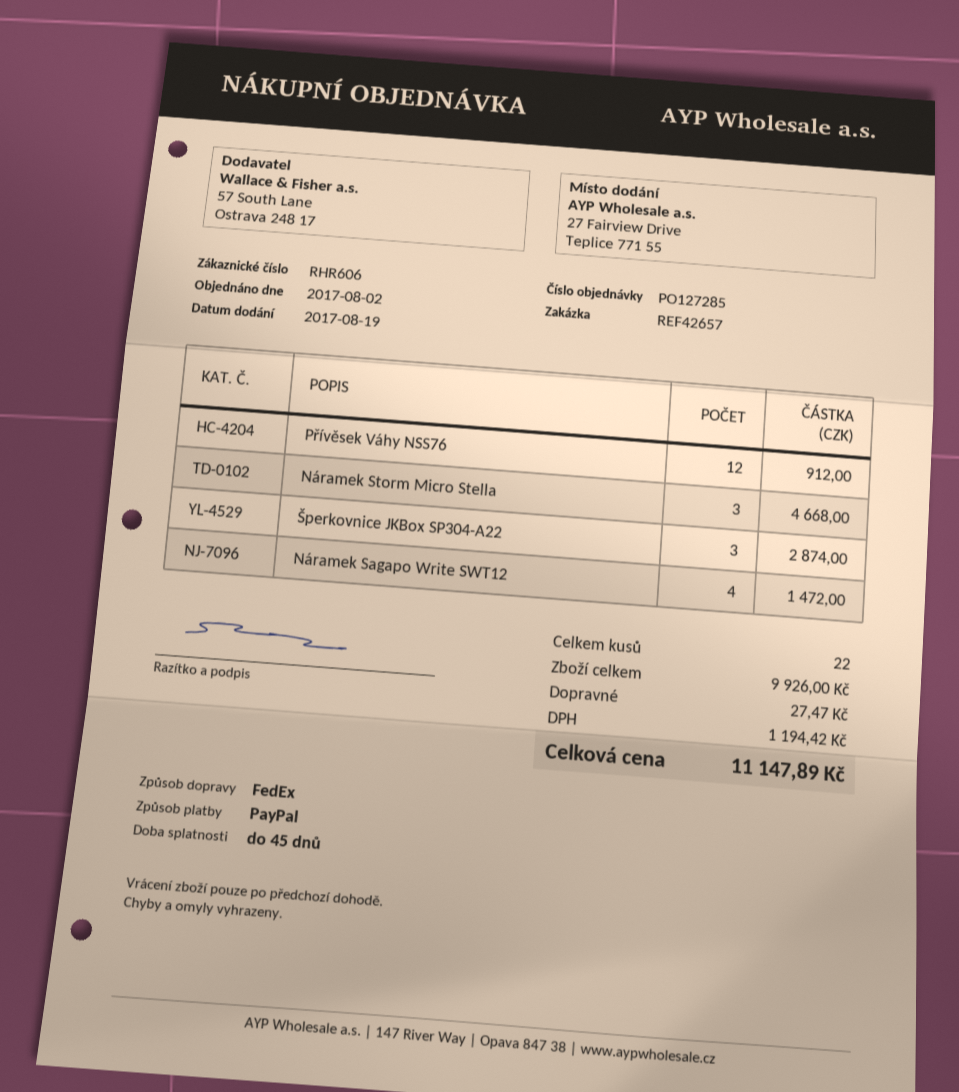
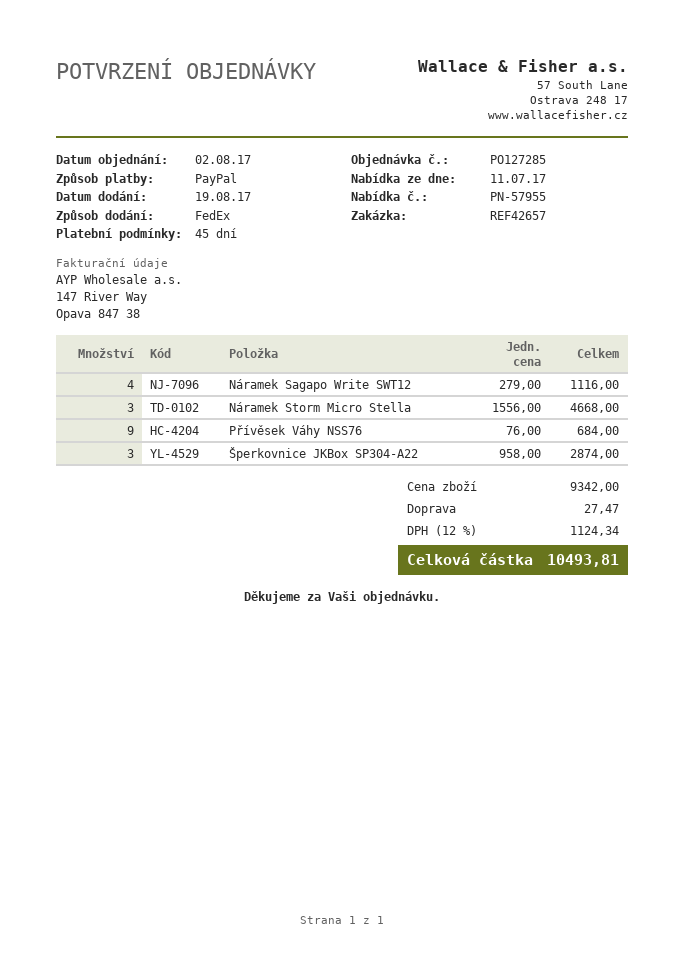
Přívěsek Váhy NSS76: 12 for 912.00 -> 9 for 684.00
Náramek Sagapo Write SWT12: 4 for 1472.00 -> 4 for 1116.00
subtotal: 9926.00 -> 9342.00
tax: 1194.42 -> 1124.34
total: 11147.89 -> 10493.81

